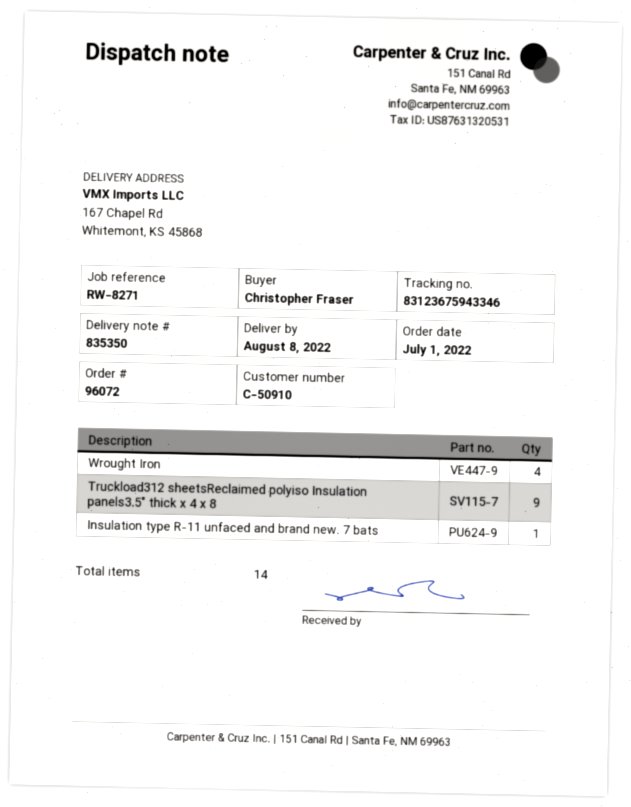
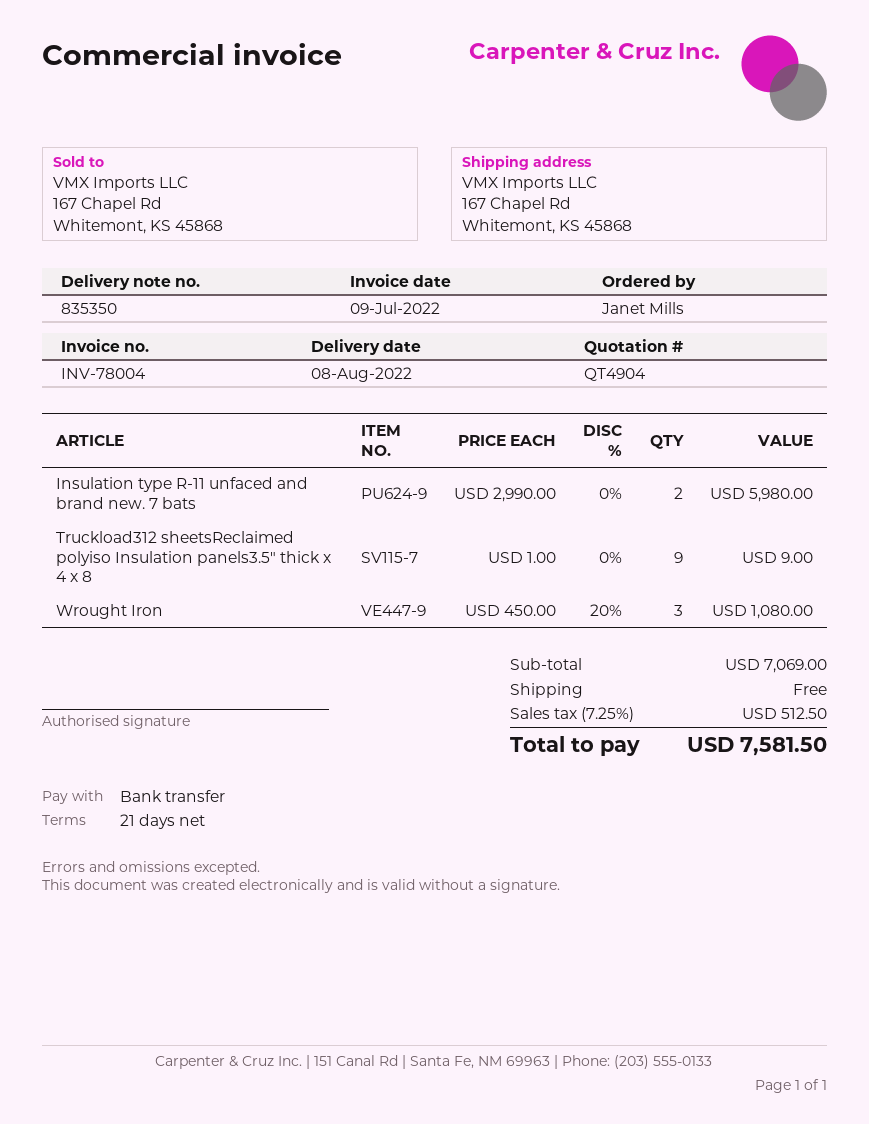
ordered by: Christopher Fraser -> Janet Mills
Wrought Iron: 4 -> 3
Insulation type R-11 unfaced and brand new. 7 bats: 1 -> 2

